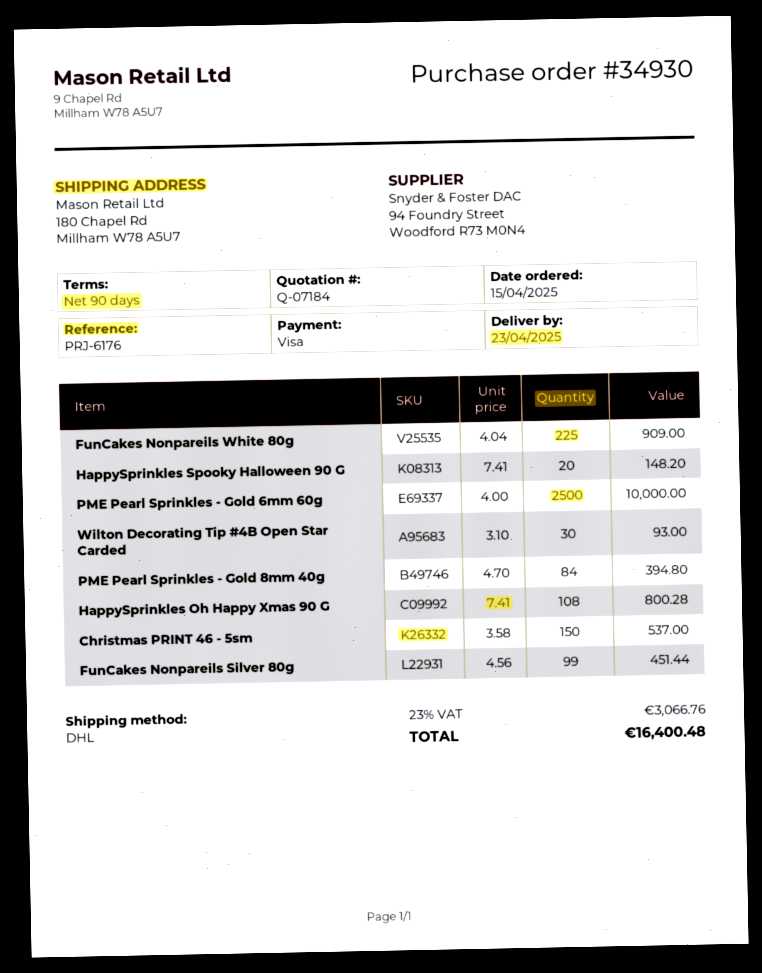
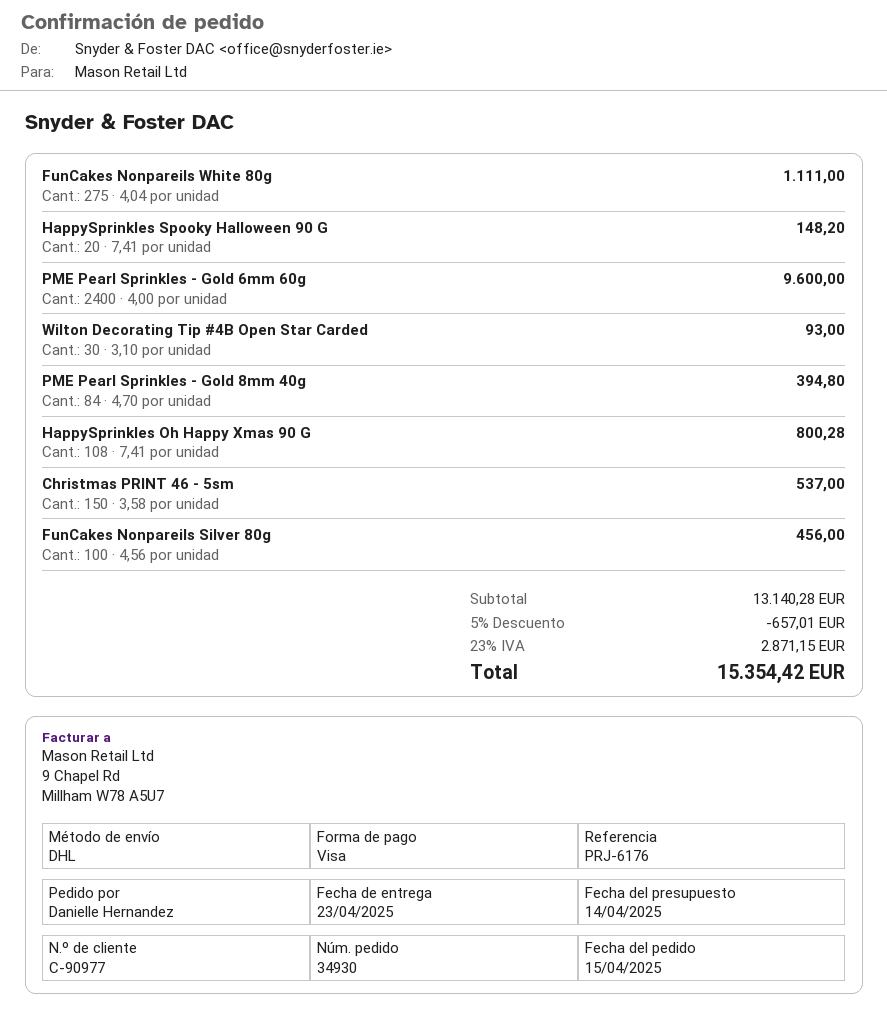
FunCakes Nonpareils White 80g: 225 x 4.04 = 909.00 -> 275 x 4.04 = 1111.00
PME Pearl Sprinkles - Gold 6mm 60g: 2500 x 4.00 = 10000.00 -> 2400 x 4.00 = 9600.00
FunCakes Nonpareils Silver 80g: 99 x 4.56 = 451.44 -> 100 x 4.56 = 456.00
discount: none -> 5% = 657.01
tax: 23% = 3066.76 -> 23% = 2871.15
total: 16400.48 -> 15354.42

